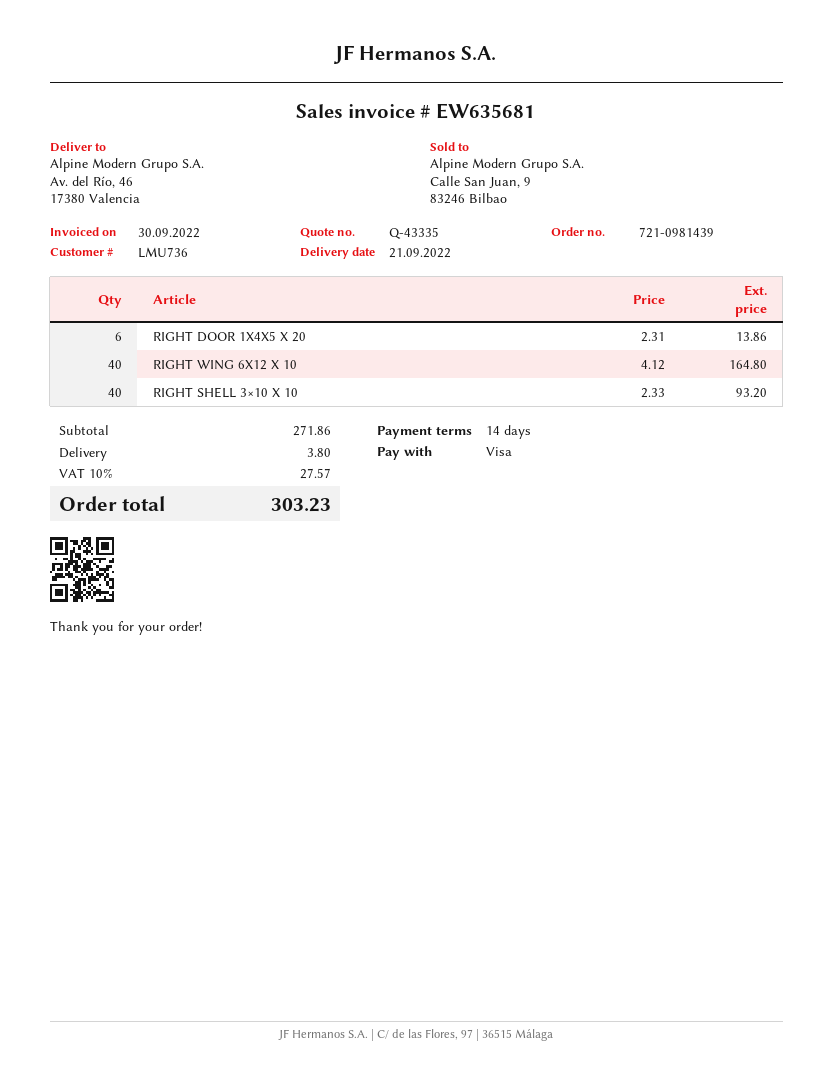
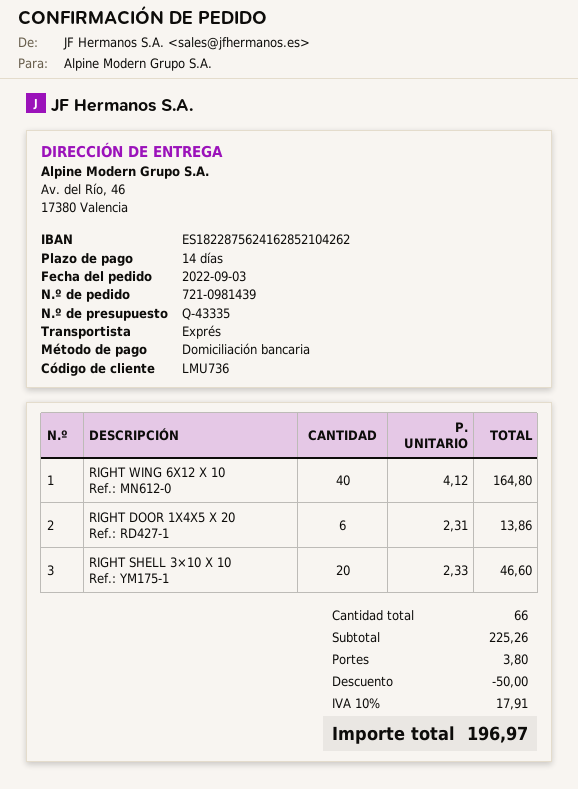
payment method: Visa -> direct debit
RIGHT SHELL 3×10 X 10: 40 x 2.33 = 93.20 -> 20 x 2.33 = 46.60
subtotal: 271.86 -> 225.26
discount: none -> 50.00
tax: 10% = 27.57 -> 10% = 17.91
total: 303.23 -> 196.97

